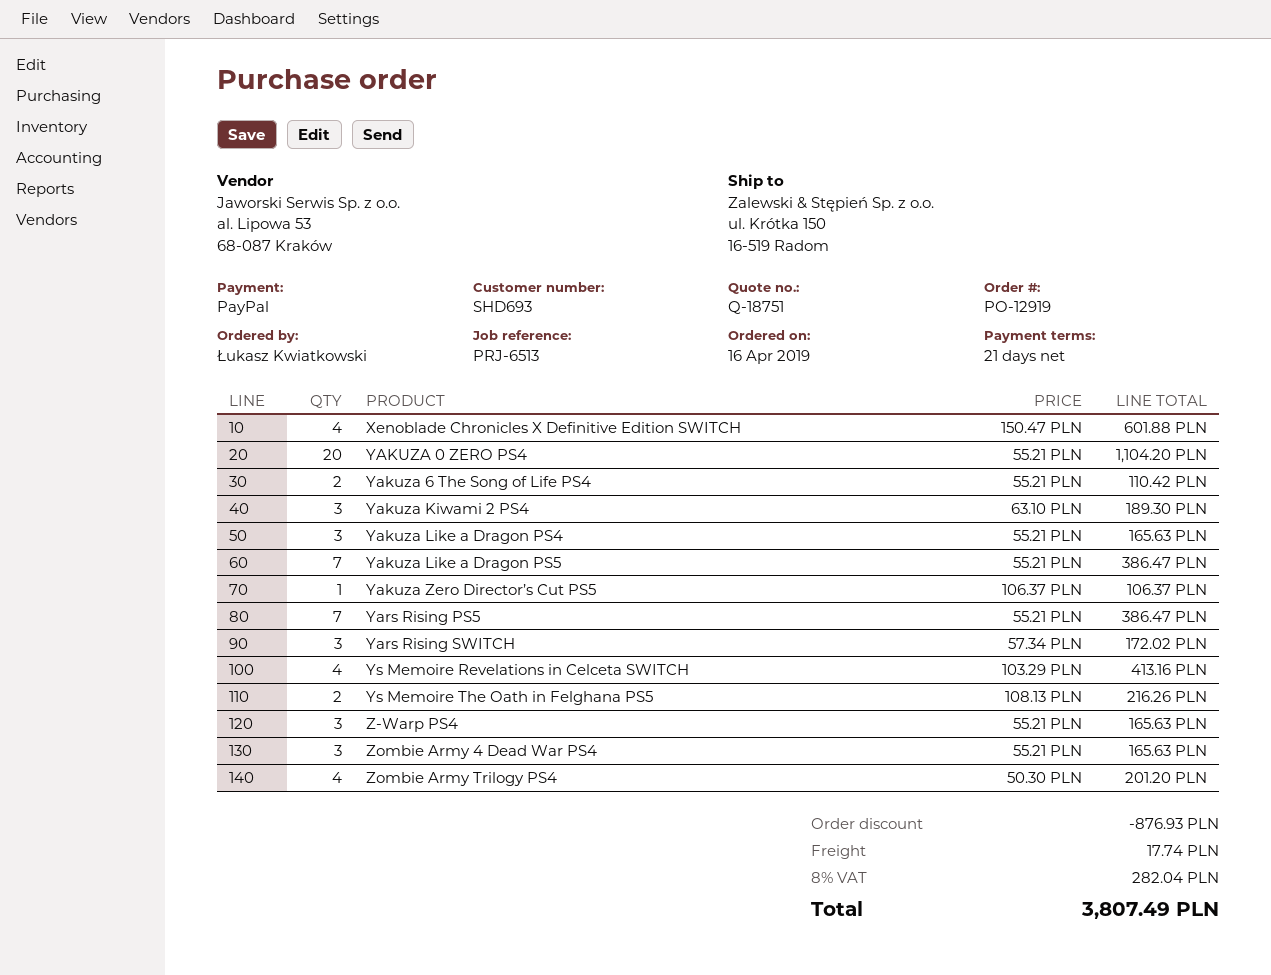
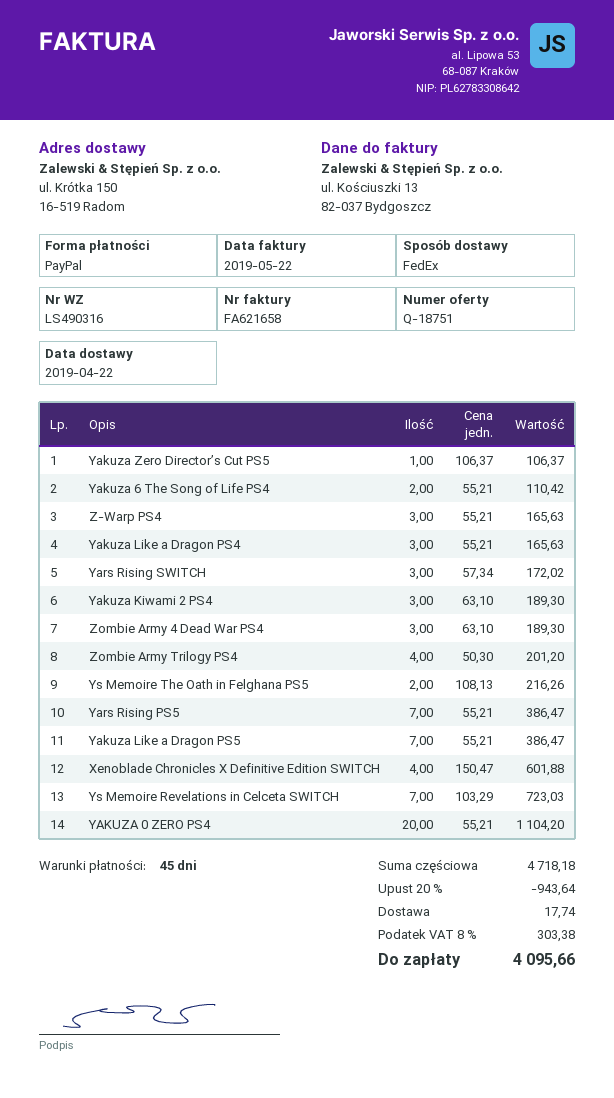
payment terms: 21 days -> 45 days
Ys Memoire Revelations in Celceta SWITCH: 4 x 103.29 = 413.16 -> 7 x 103.29 = 723.03
Zombie Army 4 Dead War PS4: 3 x 55.21 = 165.63 -> 3 x 63.10 = 189.30
discount: 876.93 -> 943.64
tax: 8% = 282.04 -> 8% = 303.38
total: 3807.49 -> 4095.66

